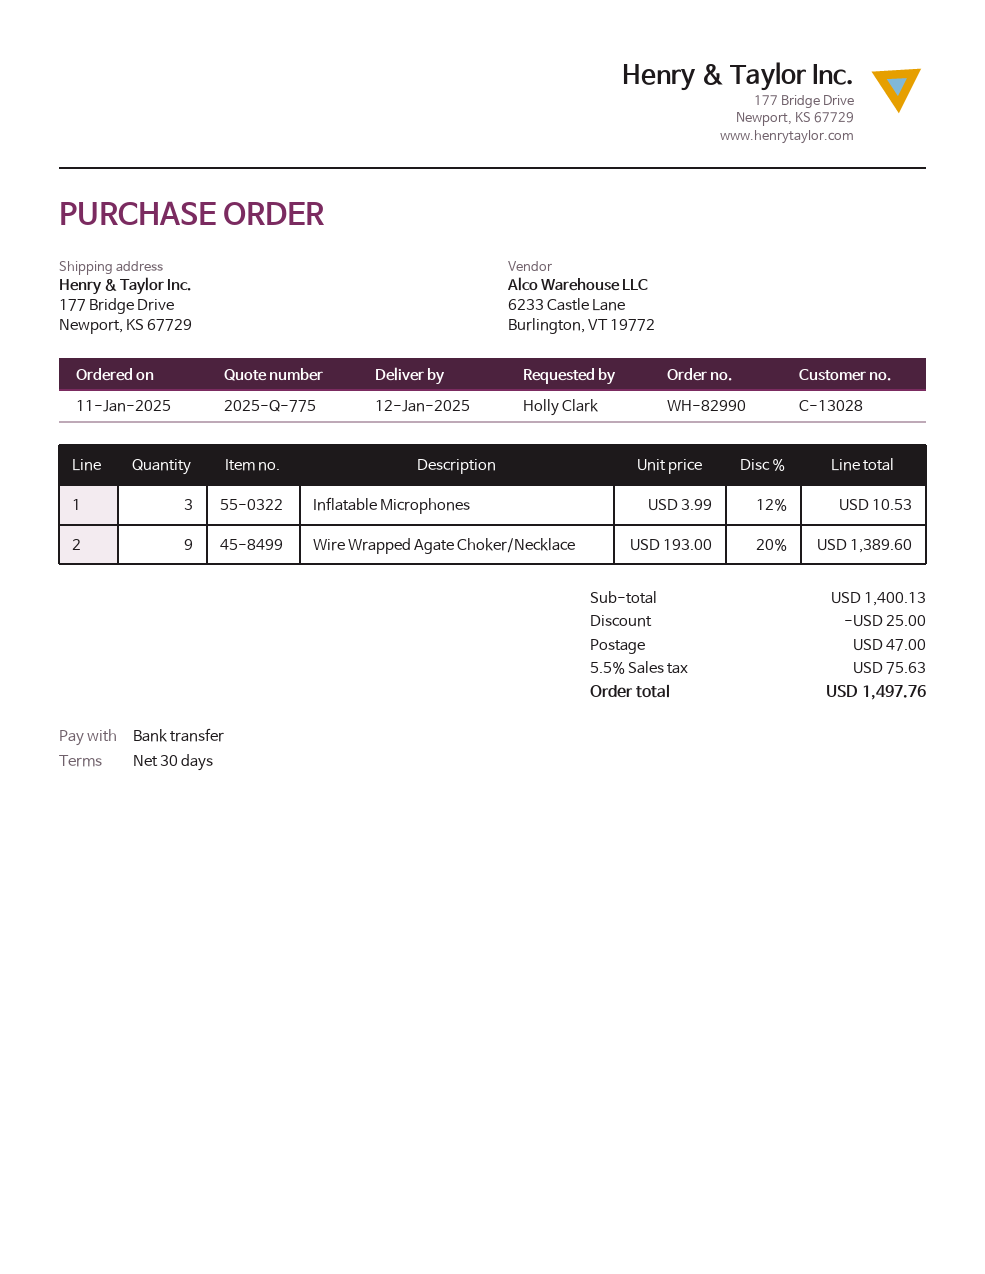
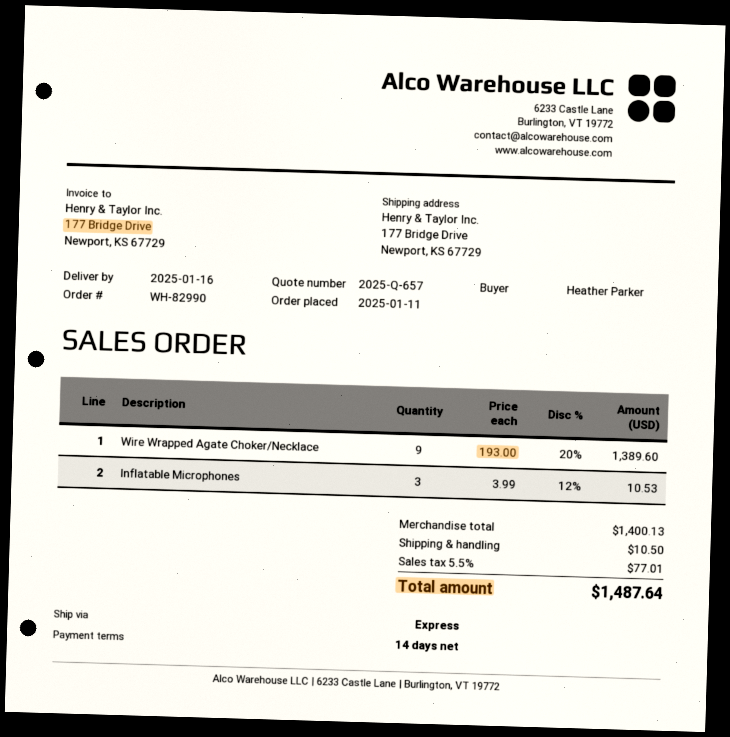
quote number: 2025-Q-775 -> 2025-Q-657
delivery date: 2025-01-12 -> 2025-01-16
payment terms: 30 days -> 14 days
ordered by: Holly Clark -> Heather Parker
discount: 25.00 -> none
shipping: 47.00 -> 10.50
tax: 5.5% = 75.63 -> 5.5% = 77.01
total: 1497.76 -> 1487.64

